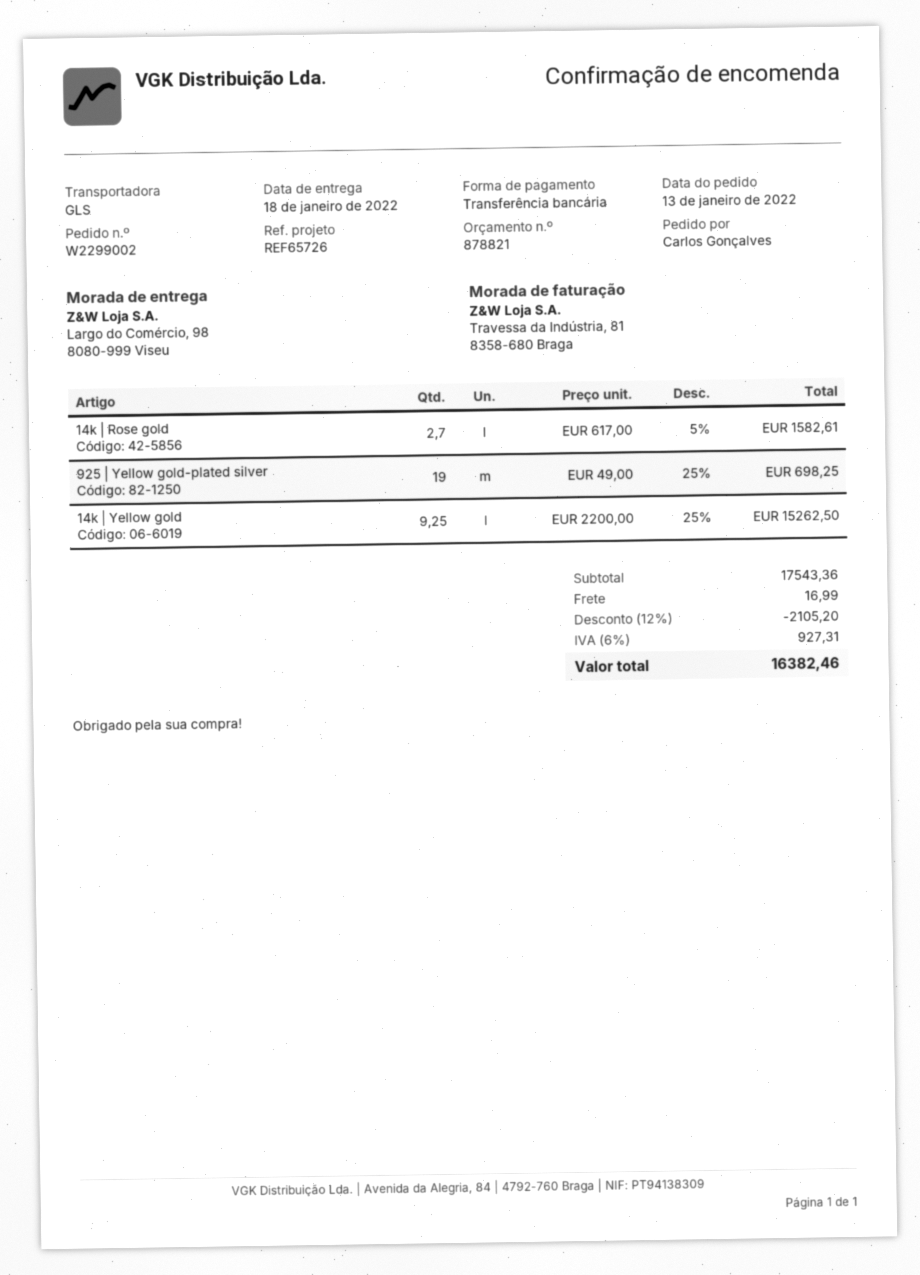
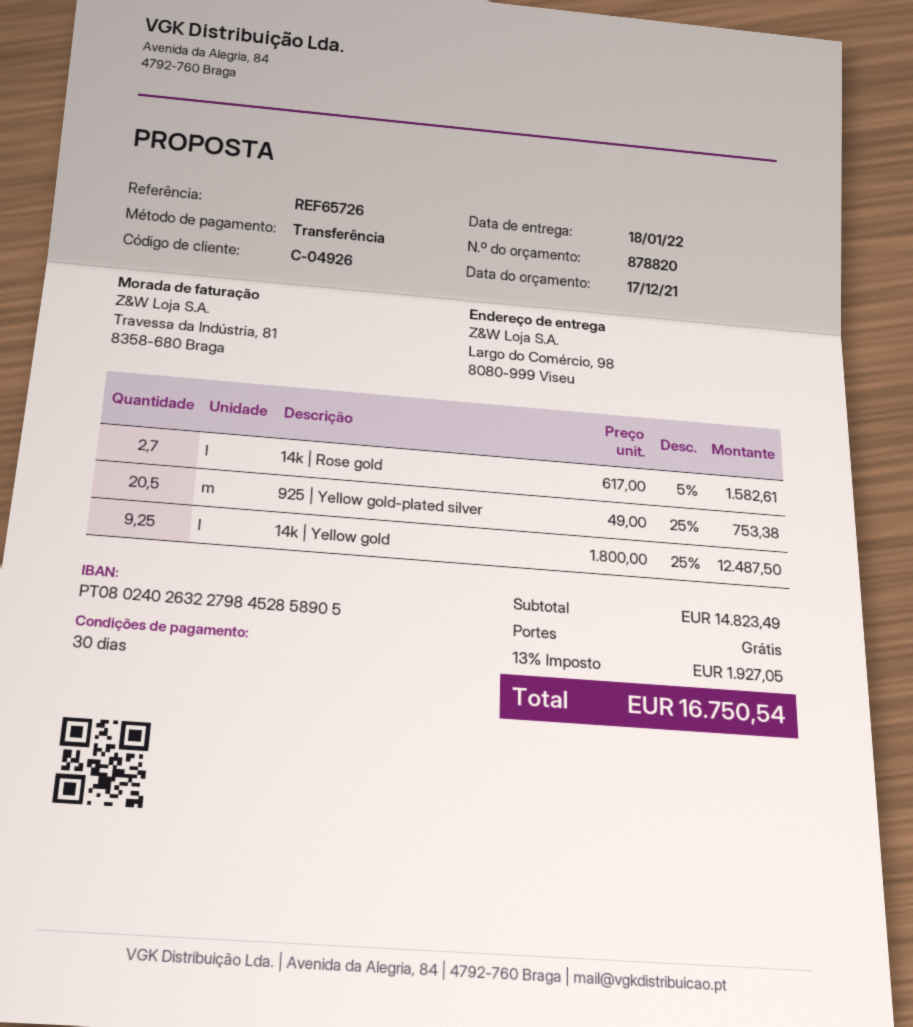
quote number: 878821 -> 878820
925 | Yellow gold-plated silver: 19 x 49.00 - 25% = 698.25 -> 20.5 x 49.00 - 25% = 753.38
14k | Yellow gold: 9.25 x 2200.00 - 25% = 15262.50 -> 9.25 x 1800.00 - 25% = 12487.50
subtotal: 17543.36 -> 14823.49
discount: 12% = 2105.20 -> none
shipping: 16.99 -> 0.00
tax: 6% = 927.31 -> 13% = 1927.05
total: 16382.46 -> 16750.54

